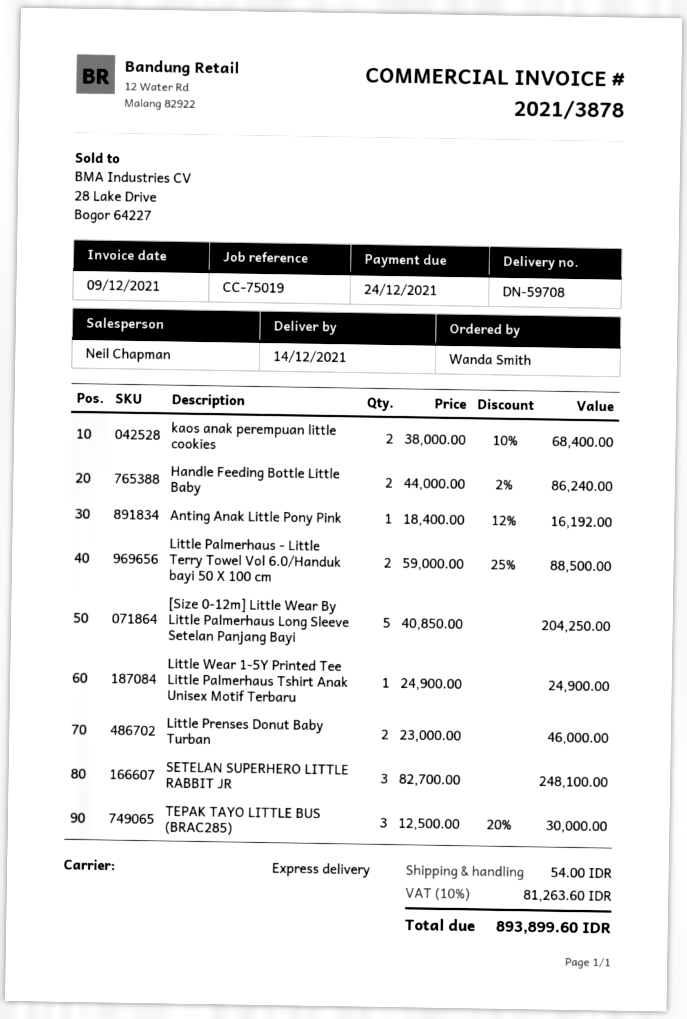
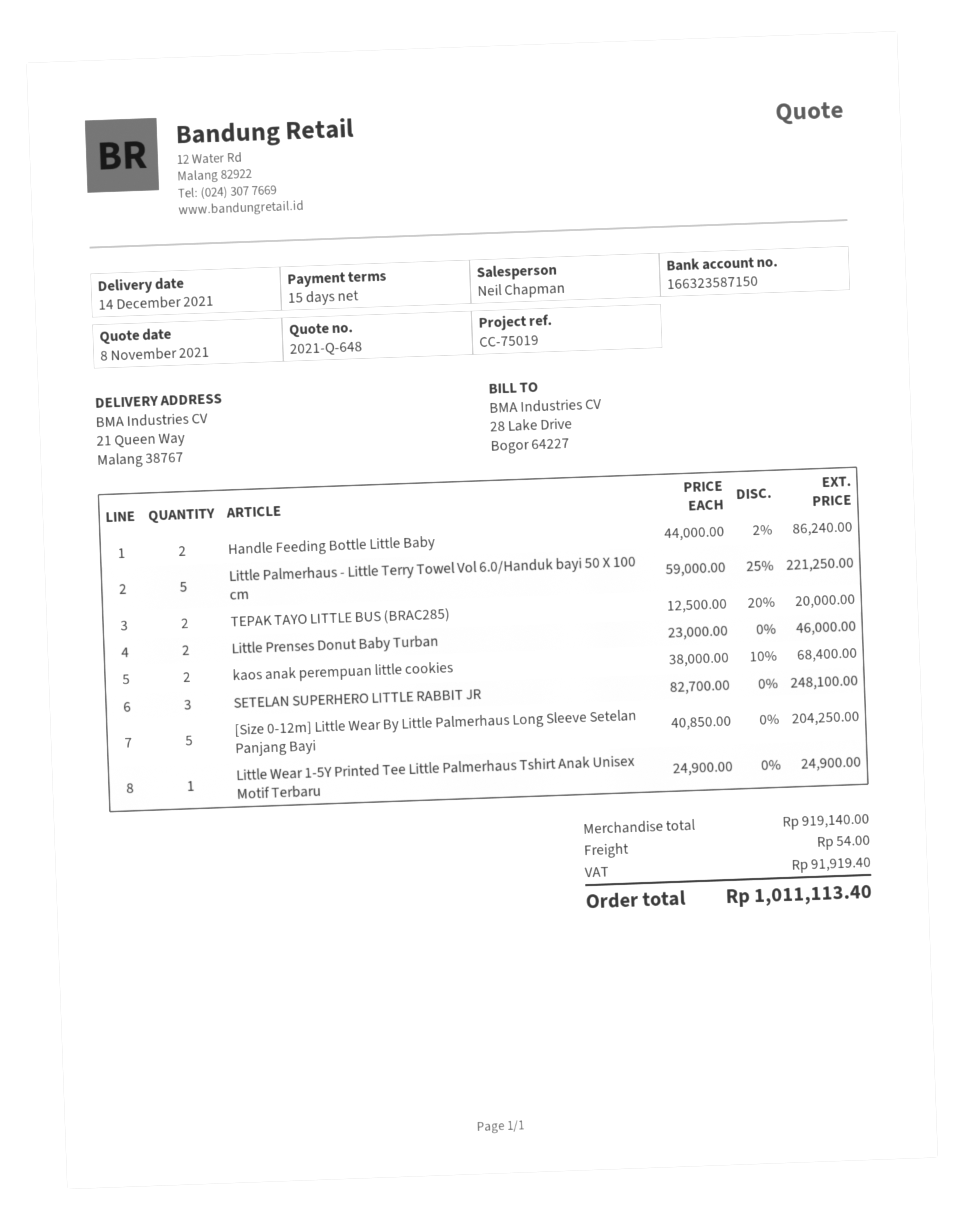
Anting Anak Little Pony Pink: 1 x 18400.00 - 12% = 16192.00 -> none
Little Palmerhaus - Little Terry Towel Vol 6.0/Handuk bayi 50 X 100 cm: 2 x 59000.00 - 25% = 88500.00 -> 5 x 59000.00 - 25% = 221250.00
TEPAK TAYO LITTLE BUS (BRAC285): 3 x 12500.00 - 20% = 30000.00 -> 2 x 12500.00 - 20% = 20000.00
tax: 81263.60 -> 91919.40
total: 893899.60 -> 1011113.40

